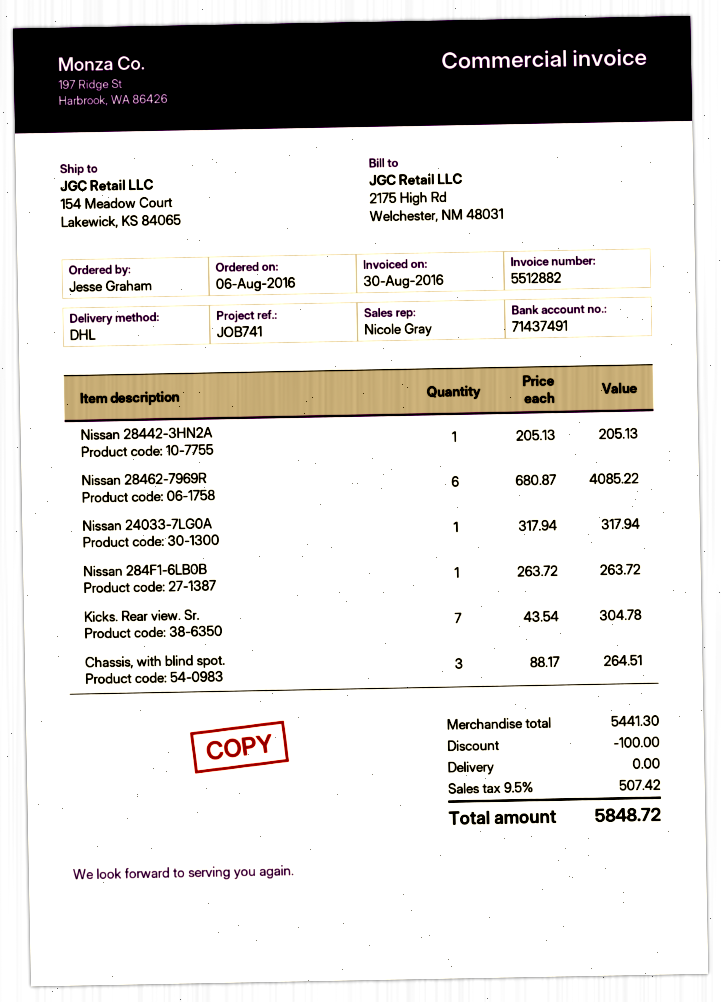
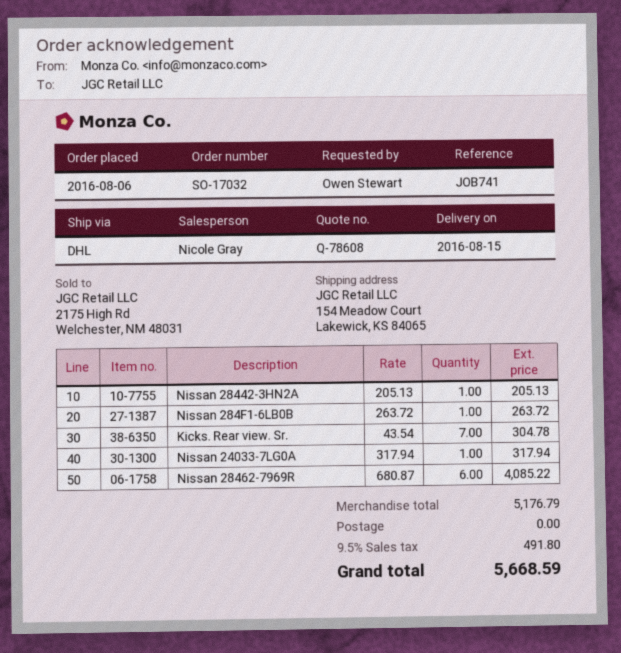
ordered by: Jesse Graham -> Owen Stewart
Chassis, with blind spot.: 3 x 88.17 = 264.51 -> none
subtotal: 5441.30 -> 5176.79
discount: 100.00 -> none
tax: 9.5% = 507.42 -> 9.5% = 491.80
total: 5848.72 -> 5668.59

